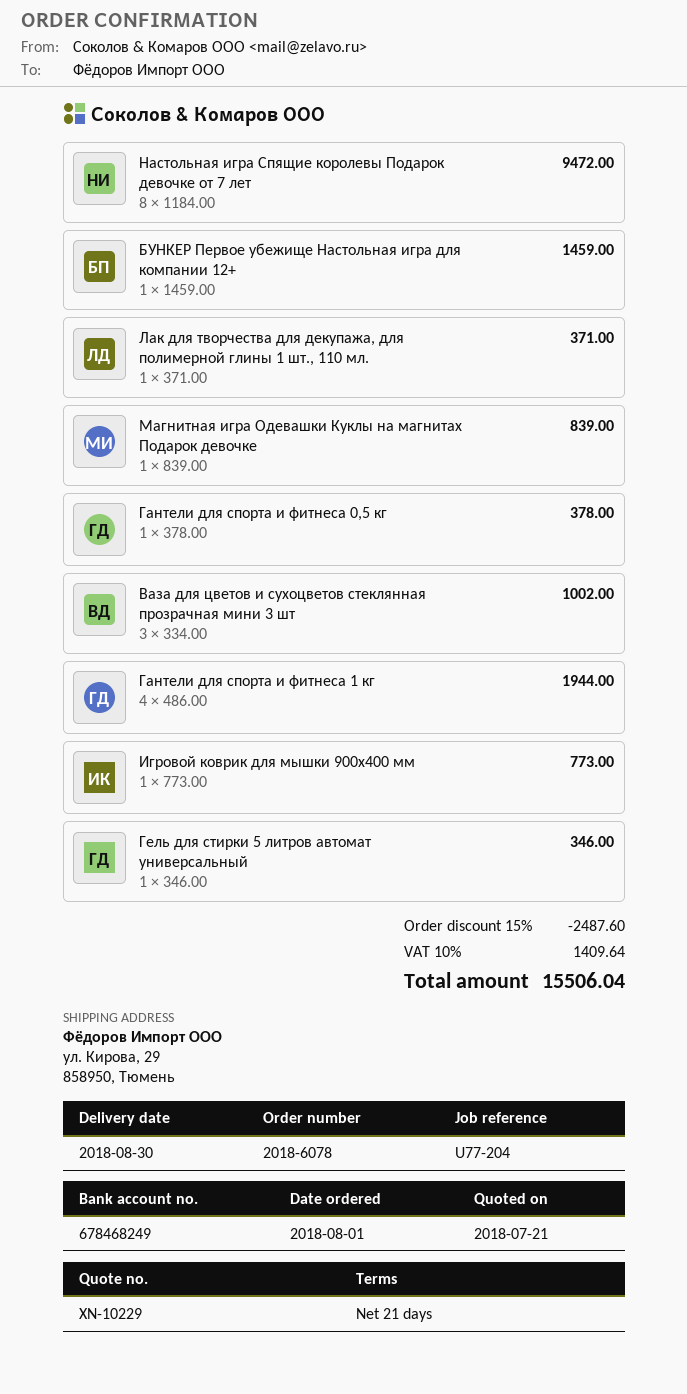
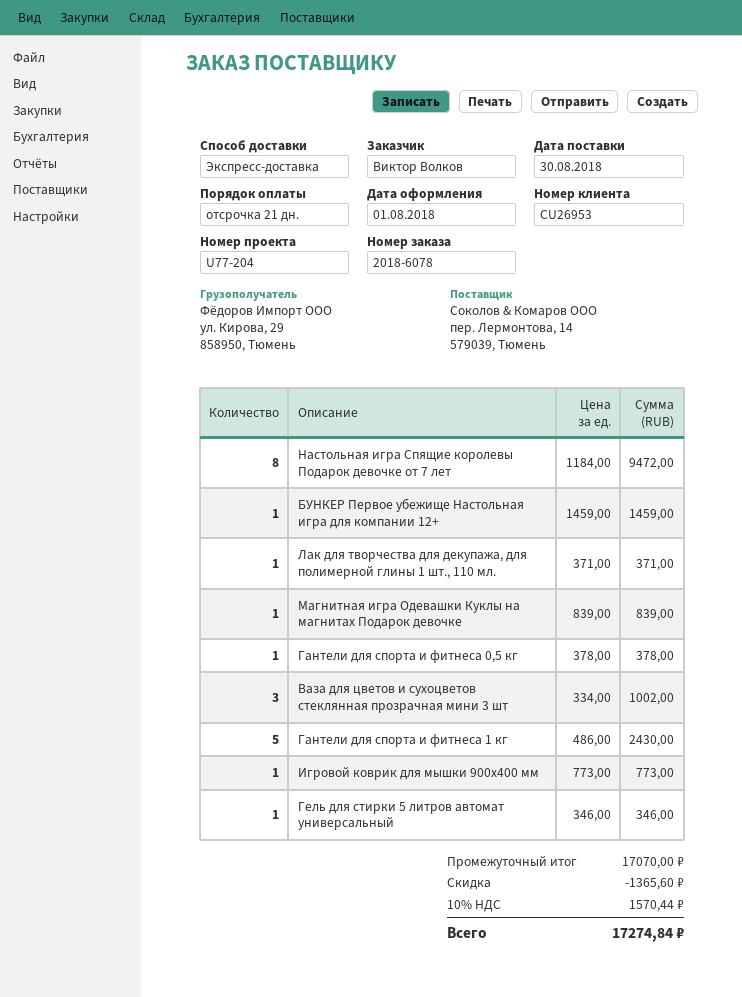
Гантели для спорта и фитнеса 1 кг: 4 x 486.00 = 1944.00 -> 5 x 486.00 = 2430.00
discount: 2487.60 -> 1365.60
tax: 10% = 1409.64 -> 10% = 1570.44
total: 15506.04 -> 17274.84

